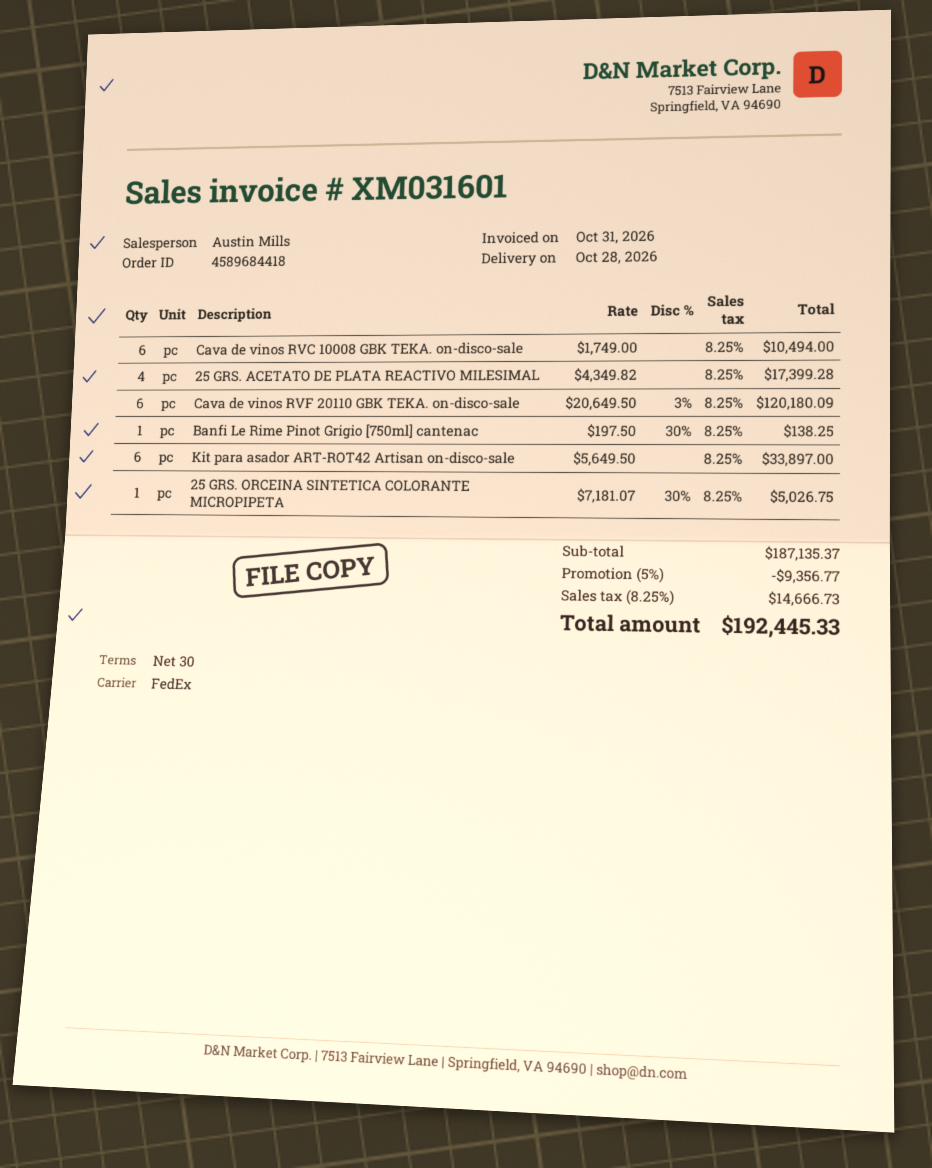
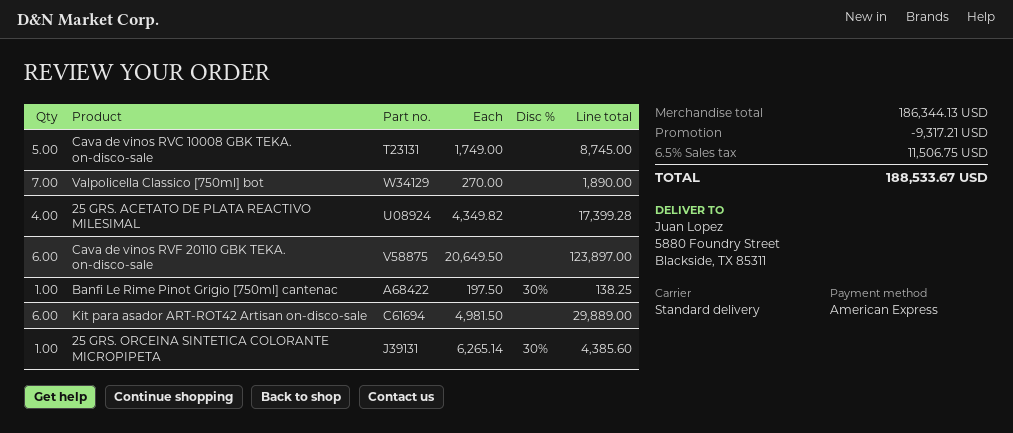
shipping method: FedEx -> standard
Cava de vinos RVC 10008 GBK TEKA. on-disco-sale: 6 x 1749.00 = 10494.00 -> 5 x 1749.00 = 8745.00
Cava de vinos RVF 20110 GBK TEKA. on-disco-sale: 6 x 20649.50 - 3% = 120180.09 -> 6 x 20649.50 = 123897.00
Kit para asador ART-ROT42 Artisan on-disco-sale: 6 x 5649.50 = 33897.00 -> 6 x 4981.50 = 29889.00
25 GRS. ORCEINA SINTETICA COLORANTE MICROPIPETA: 1 x 7181.07 - 30% = 5026.75 -> 1 x 6265.14 - 30% = 4385.60
Valpolicella Classico [750ml] bot: none -> 7 x 270.00 = 1890.00
subtotal: 187135.37 -> 186344.13
discount: 9356.77 -> 9317.21
tax: 8.25% = 14666.73 -> 6.5% = 11506.75
total: 192445.33 -> 188533.67

